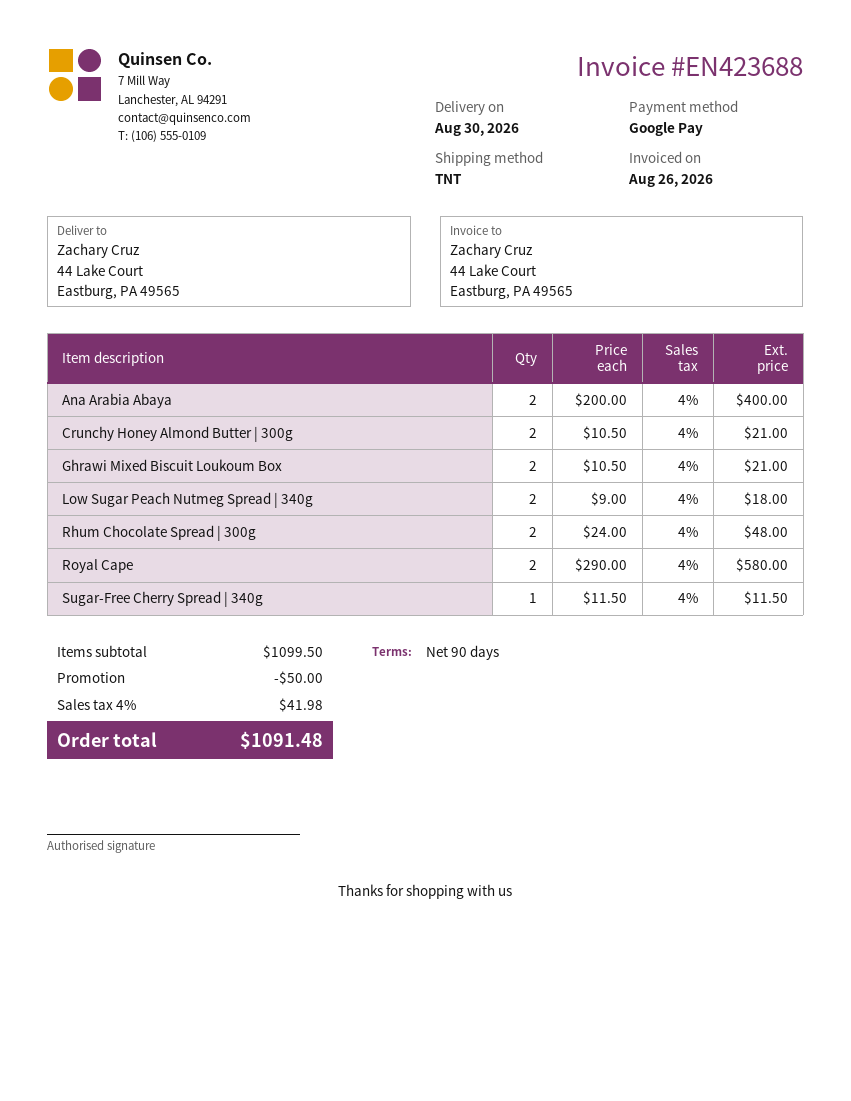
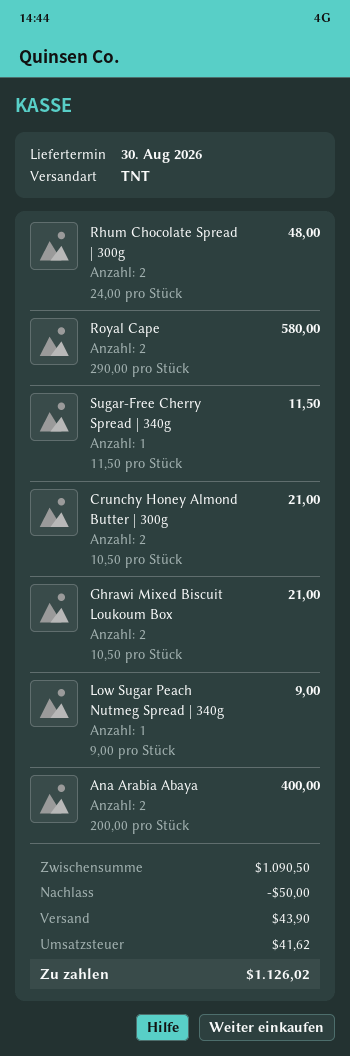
Low Sugar Peach Nutmeg Spread | 340g: 2 x 9.00 = 18.00 -> 1 x 9.00 = 9.00
subtotal: 1099.50 -> 1090.50
shipping: none -> 43.90
tax: 41.98 -> 41.62
total: 1091.48 -> 1126.02

